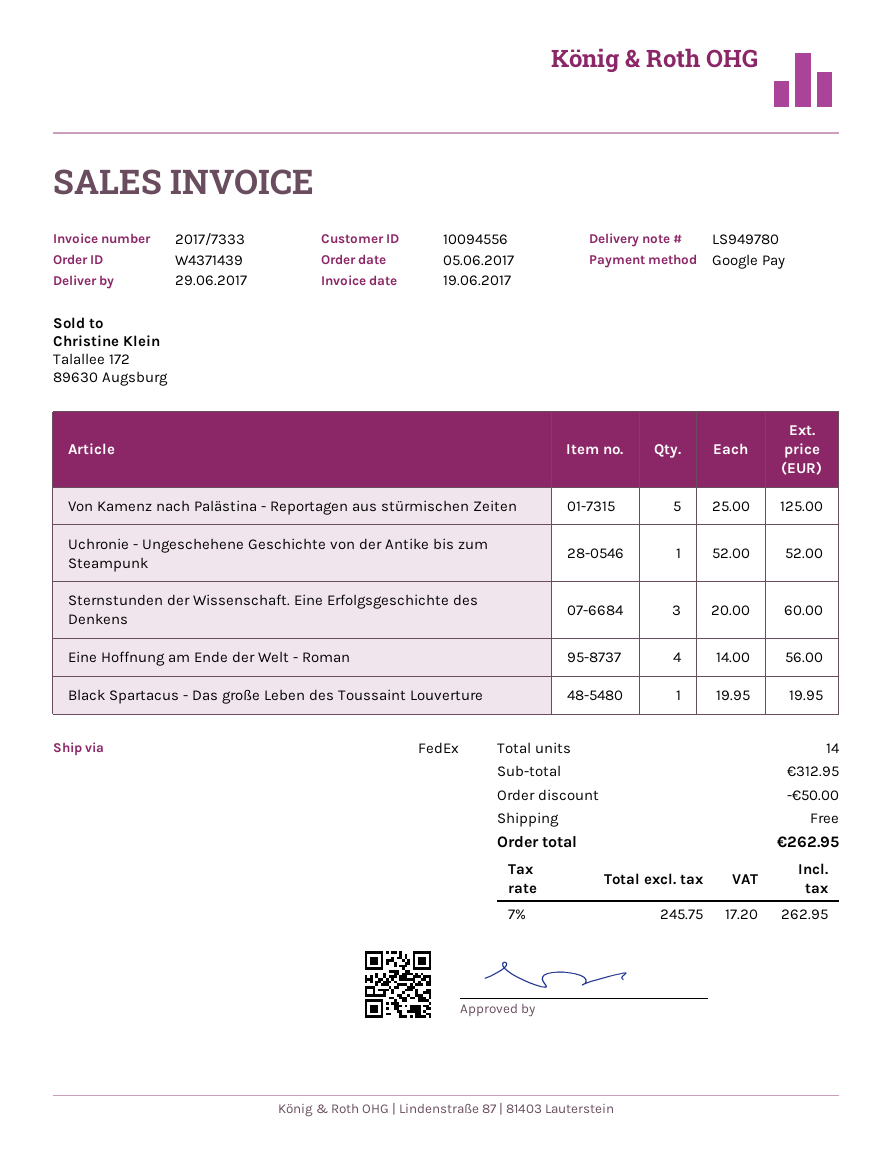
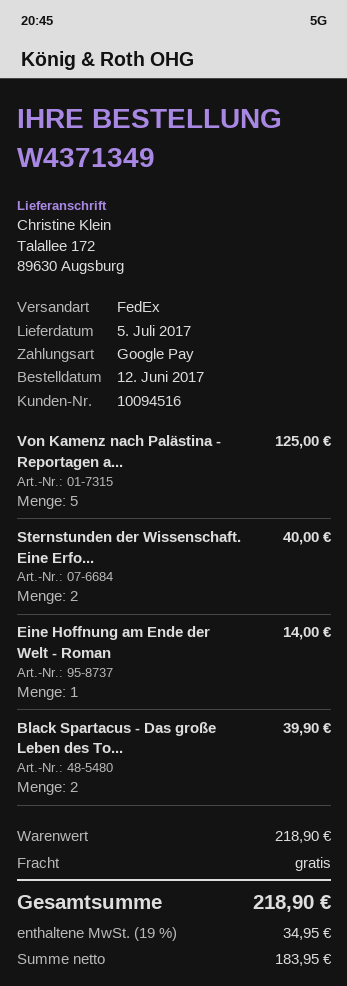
order number: W4371439 -> W4371349
order date: 2017-06-05 -> 2017-06-12
delivery date: 2017-06-29 -> 2017-07-05
customer number: 10094556 -> 10094516
Uchronie - Ungeschehene Geschichte von der Antike bis zum Steampunk: 1 for 52.00 -> none
Sternstunden der Wissenschaft. Eine Erfolgsgeschichte des Denkens: 3 for 60.00 -> 2 for 40.00
Eine Hoffnung am Ende der Welt - Roman: 4 for 56.00 -> 1 for 14.00
Black Spartacus - Das große Leben des Toussaint Louverture: 1 for 19.95 -> 2 for 39.90
subtotal: 312.95 -> 218.90
discount: 50.00 -> none
net: 245.75 -> 183.95
tax: 7% = 17.20 -> 19% = 34.95
total: 262.95 -> 218.90

